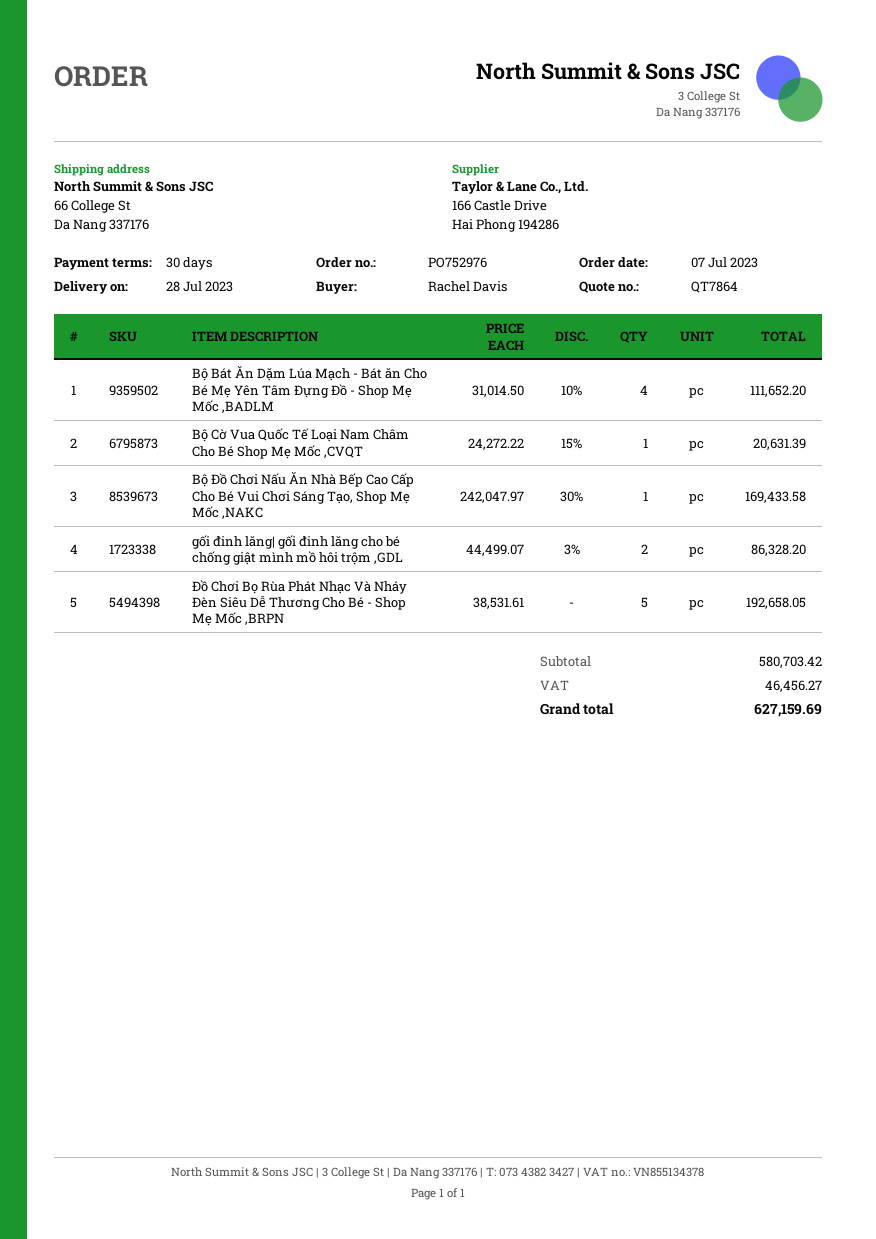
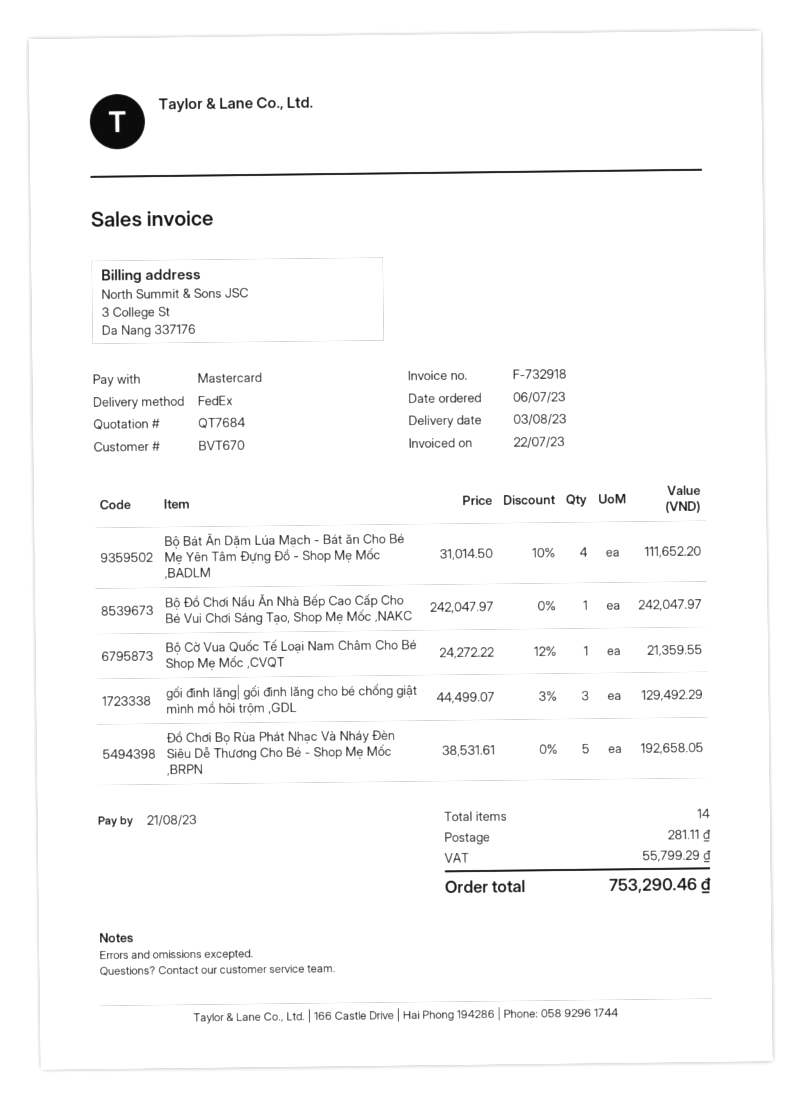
quote number: QT7864 -> QT7684
order date: 2023-07-07 -> 2023-07-06
delivery date: 2023-07-28 -> 2023-08-03
Bộ Cờ Vua Quốc Tế Loại Nam Châm Cho Bé Shop Mẹ Mốc ,CVQT: 1 x 24272.22 - 15% = 20631.39 -> 1 x 24272.22 - 12% = 21359.55
Bộ Đồ Chơi Nấu Ăn Nhà Bếp Cao Cấp Cho Bé Vui Chơi Sáng Tạo, Shop Mẹ Mốc ,NAKC: 1 x 242047.97 - 30% = 169433.58 -> 1 x 242047.97 = 242047.97
gối đinh lăng| gối đinh lăng cho bé chống giật mình mồ hôi trộm ,GDL: 2 x 44499.07 - 3% = 86328.20 -> 3 x 44499.07 - 3% = 129492.29
shipping: none -> 281.11
tax: 46456.27 -> 55799.29
total: 627159.69 -> 753290.46

